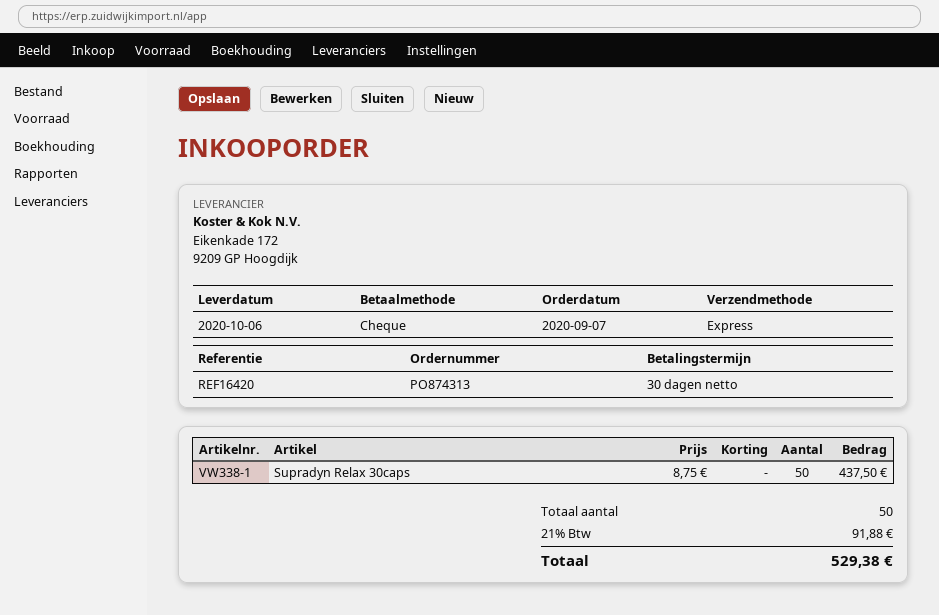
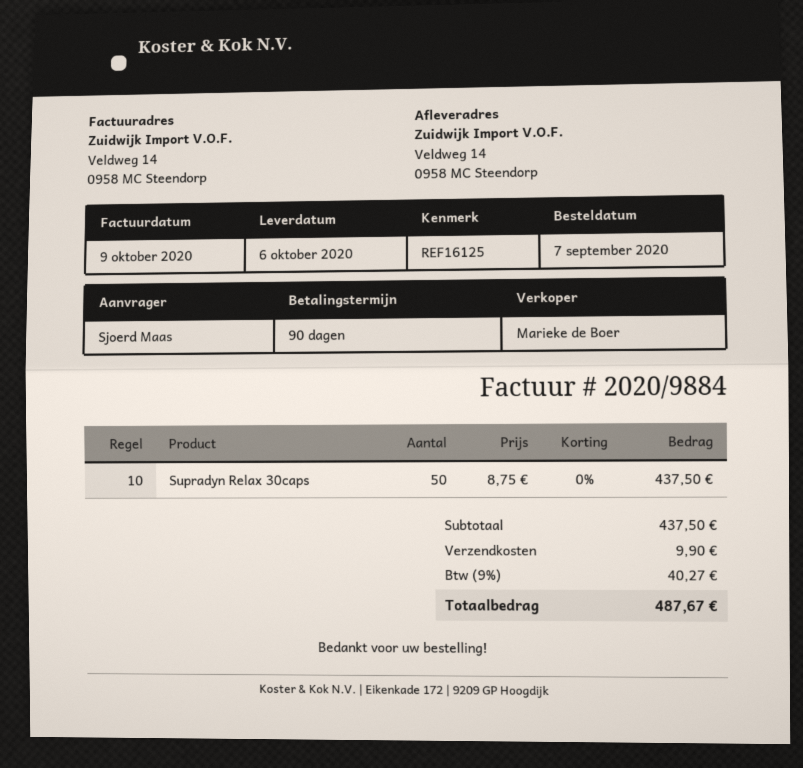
payment terms: 30 days -> 90 days
reference: REF16420 -> REF16125
shipping: none -> 9.90
tax: 21% = 91.88 -> 9% = 40.27
total: 529.38 -> 487.67

